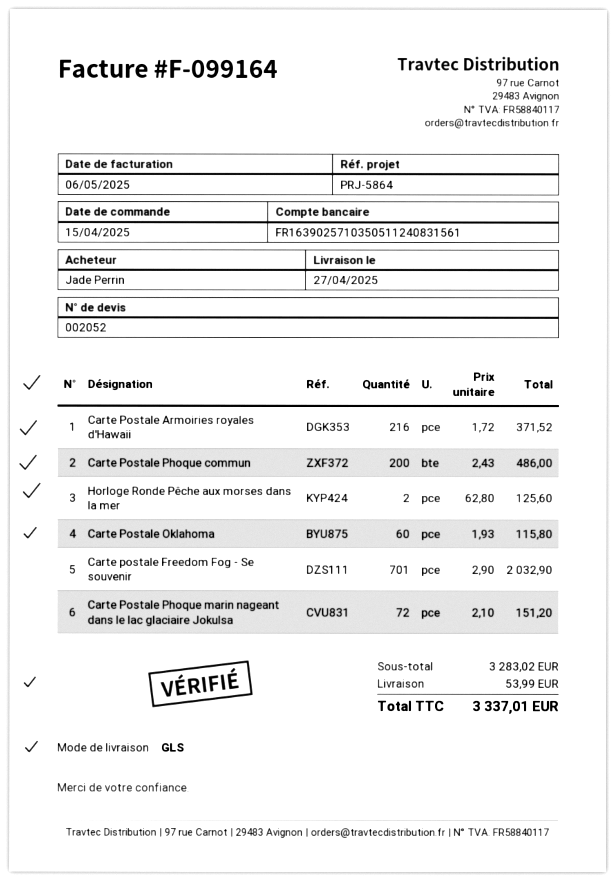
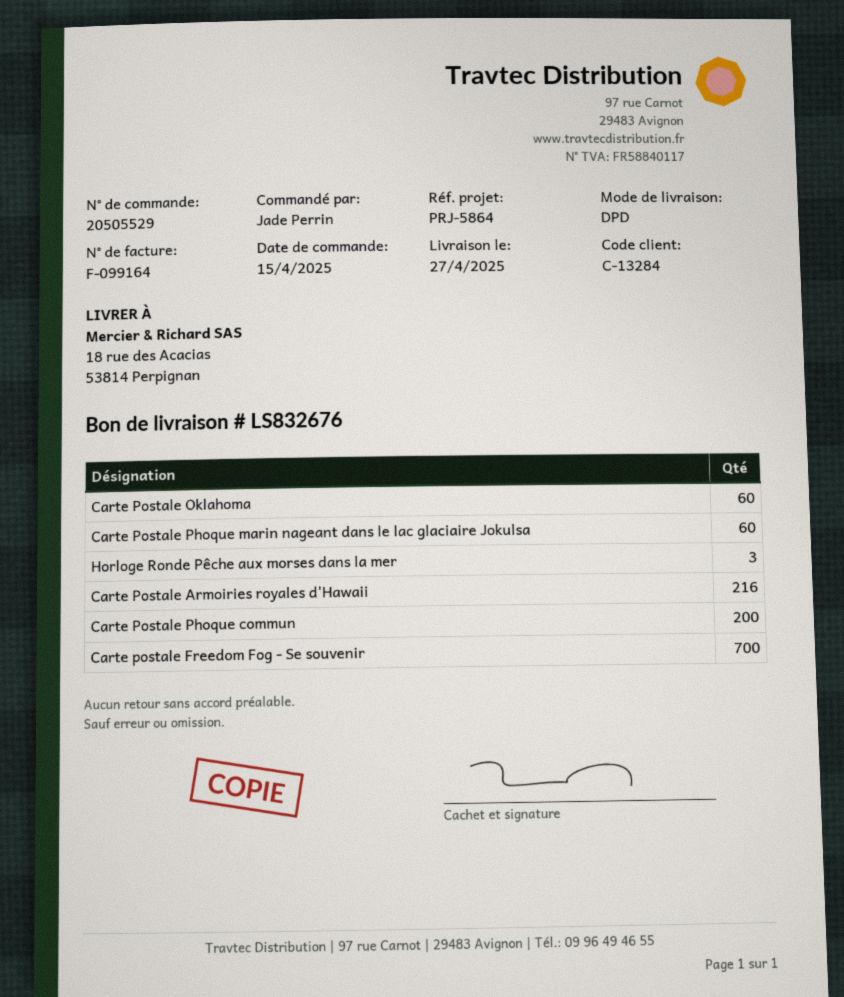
shipping method: GLS -> DPD
Horloge Ronde Pêche aux morses dans la mer: 2 -> 3
Carte postale Freedom Fog - Se souvenir: 701 -> 700
Carte Postale Phoque marin nageant dans le lac glaciaire Jokulsa: 72 -> 60

